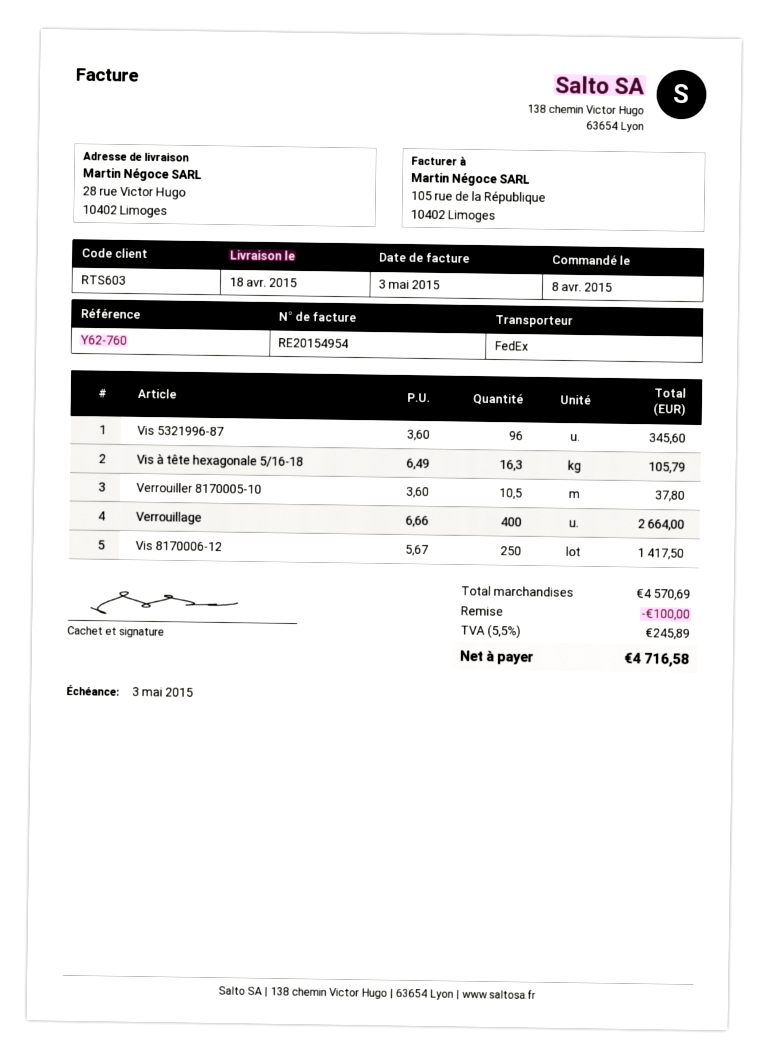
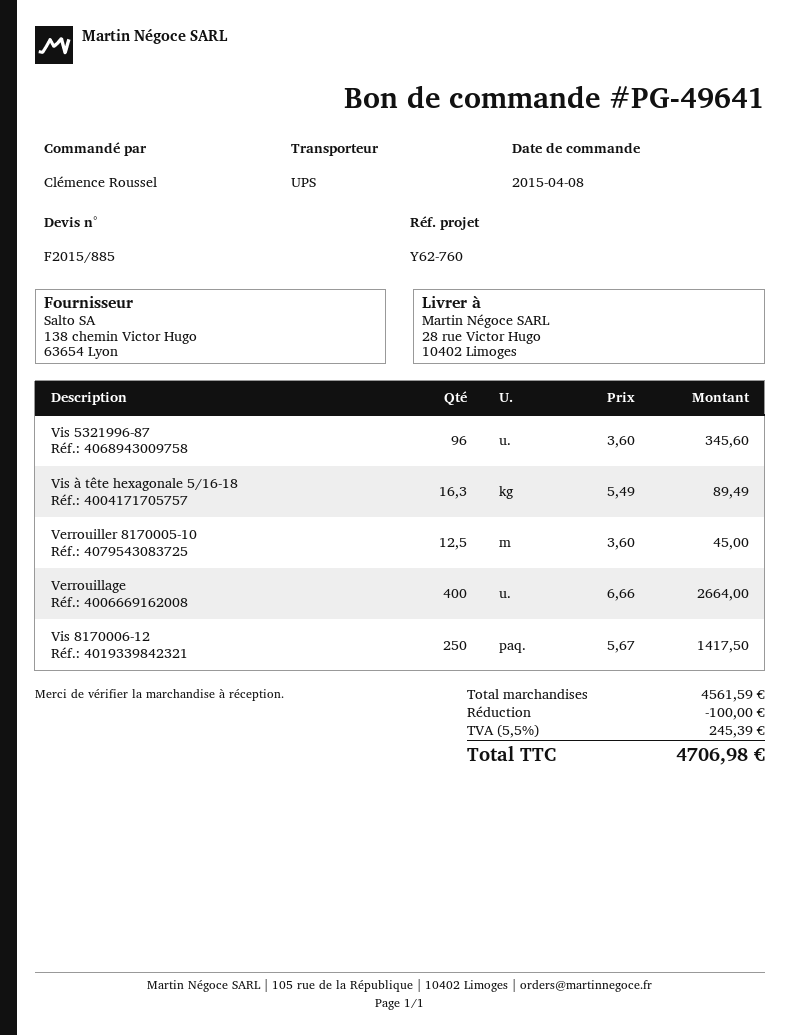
shipping method: FedEx -> UPS
Vis à tête hexagonale 5/16-18: 16.3 x 6.49 = 105.79 -> 16.3 x 5.49 = 89.49
Verrouiller 8170005-10: 10.5 x 3.60 = 37.80 -> 12.5 x 3.60 = 45.00
subtotal: 4570.69 -> 4561.59
tax: 5.5% = 245.89 -> 5.5% = 245.39
total: 4716.58 -> 4706.98

